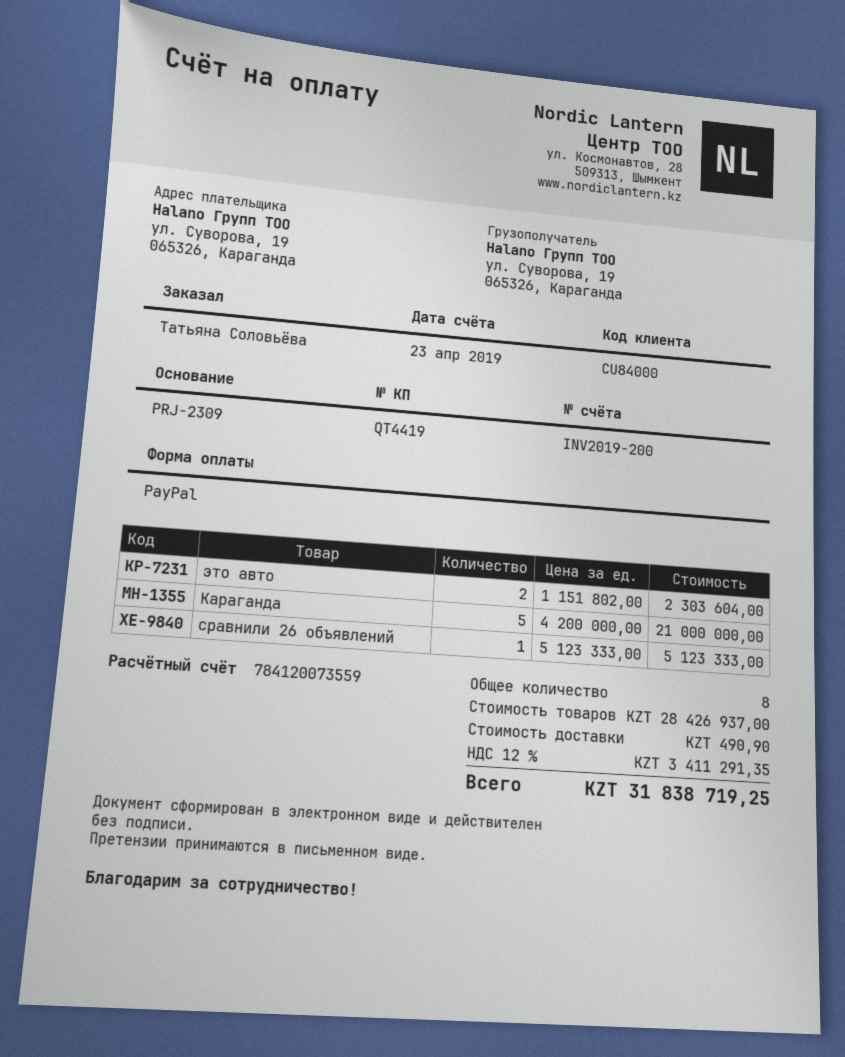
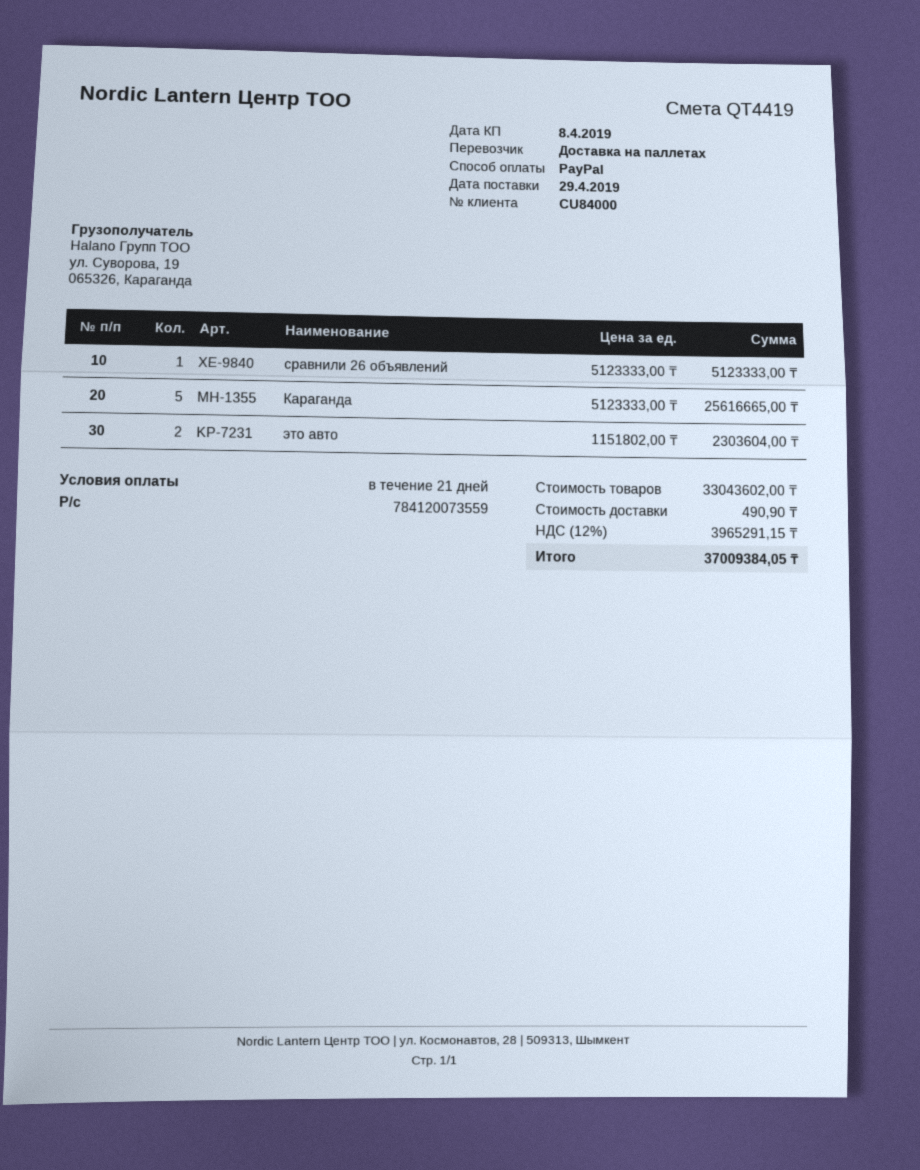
Караганда: 5 x 4200000.00 = 21000000.00 -> 5 x 5123333.00 = 25616665.00
subtotal: 28426937.00 -> 33043602.00
tax: 12% = 3411291.35 -> 12% = 3965291.15
total: 31838719.25 -> 37009384.05

